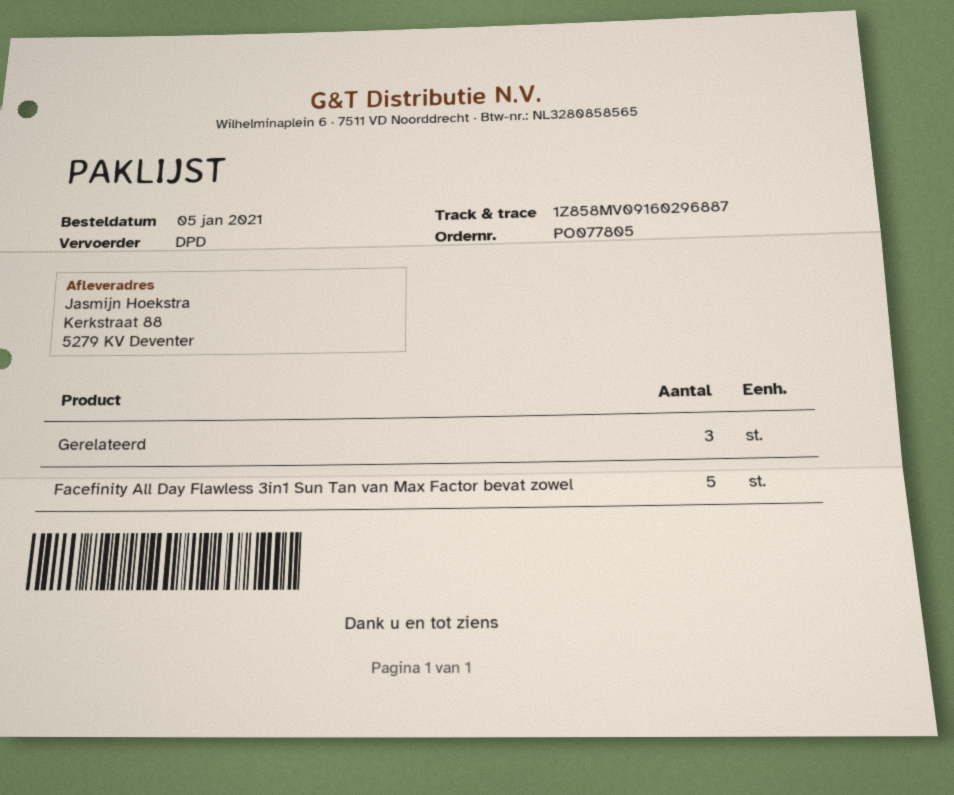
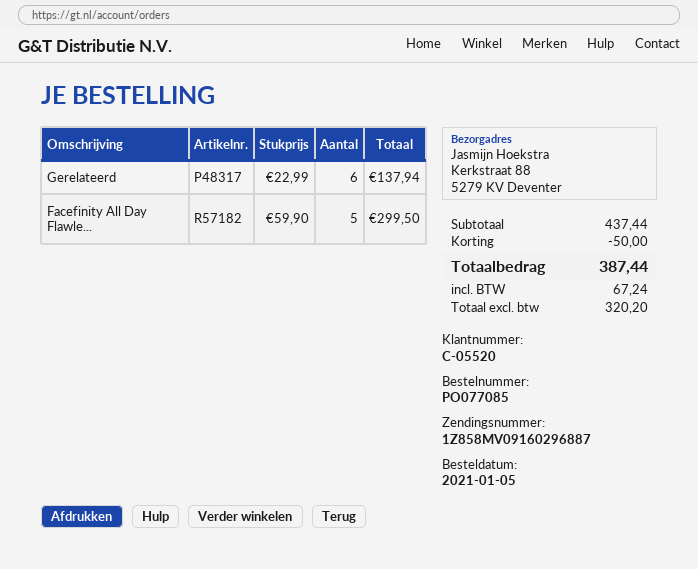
order number: PO077805 -> PO077085
Gerelateerd: 3 -> 6

